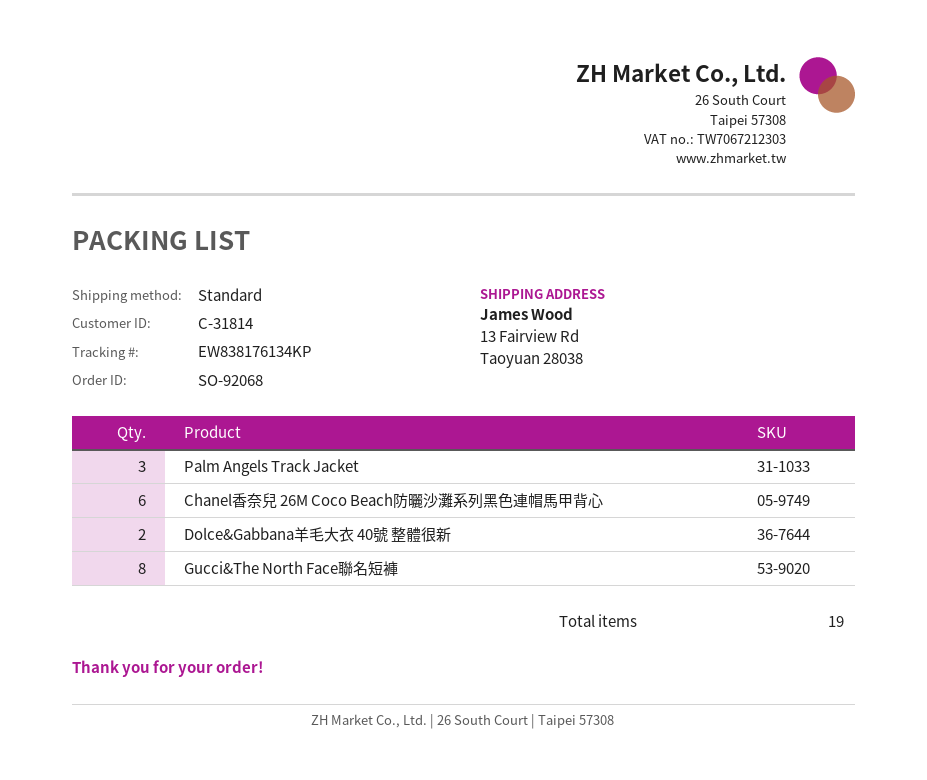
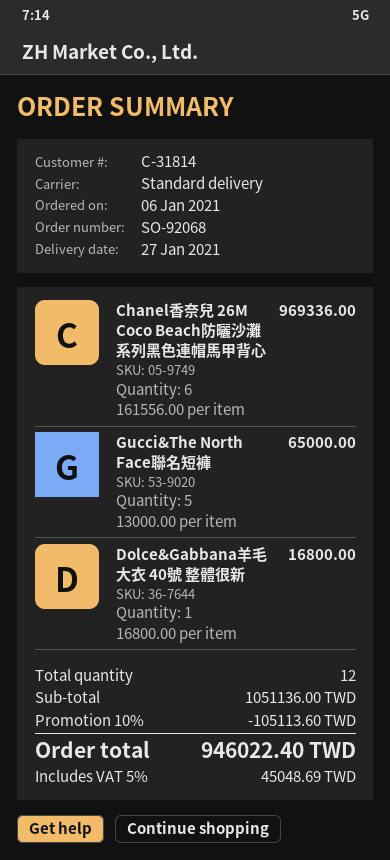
Palm Angels Track Jacket: 3 -> none
Dolce&Gabbana羊毛大衣 40號 整體很新: 2 -> 1
Gucci&The North Face聯名短褲: 8 -> 5
total quantity: 19 -> 12

